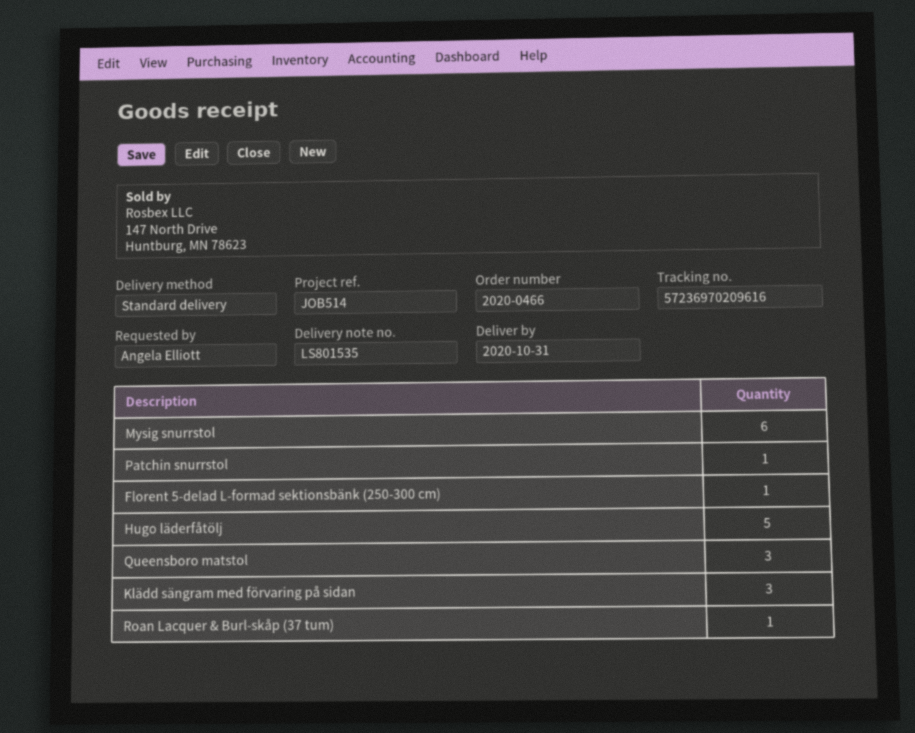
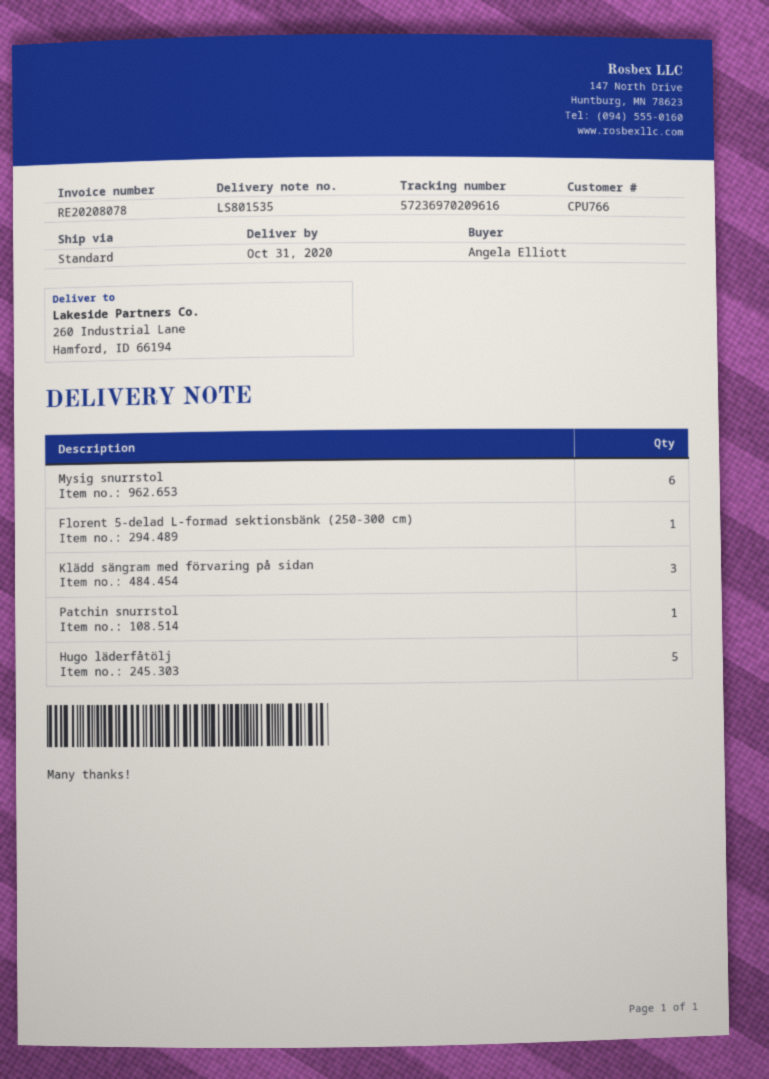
Queensboro matstol: 3 -> none
Roan Lacquer & Burl-skåp (37 tum): 1 -> none

